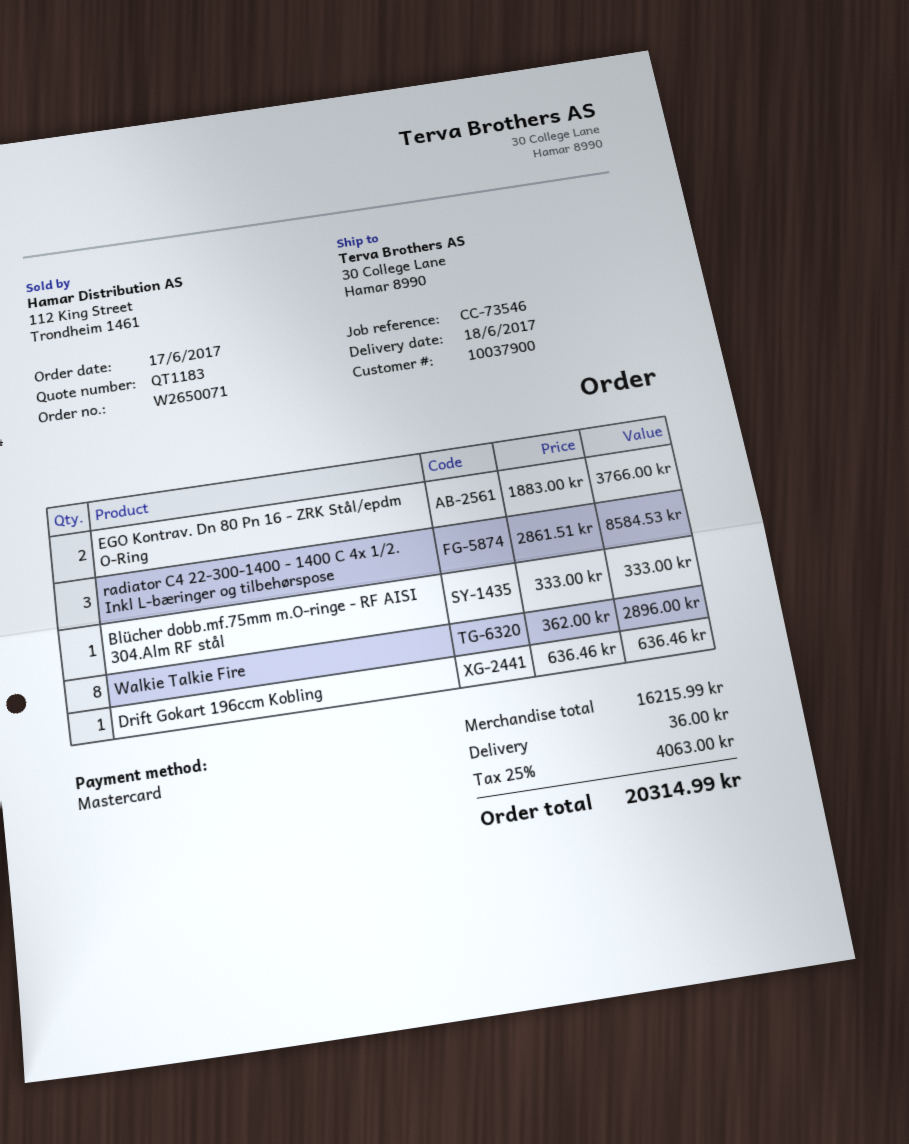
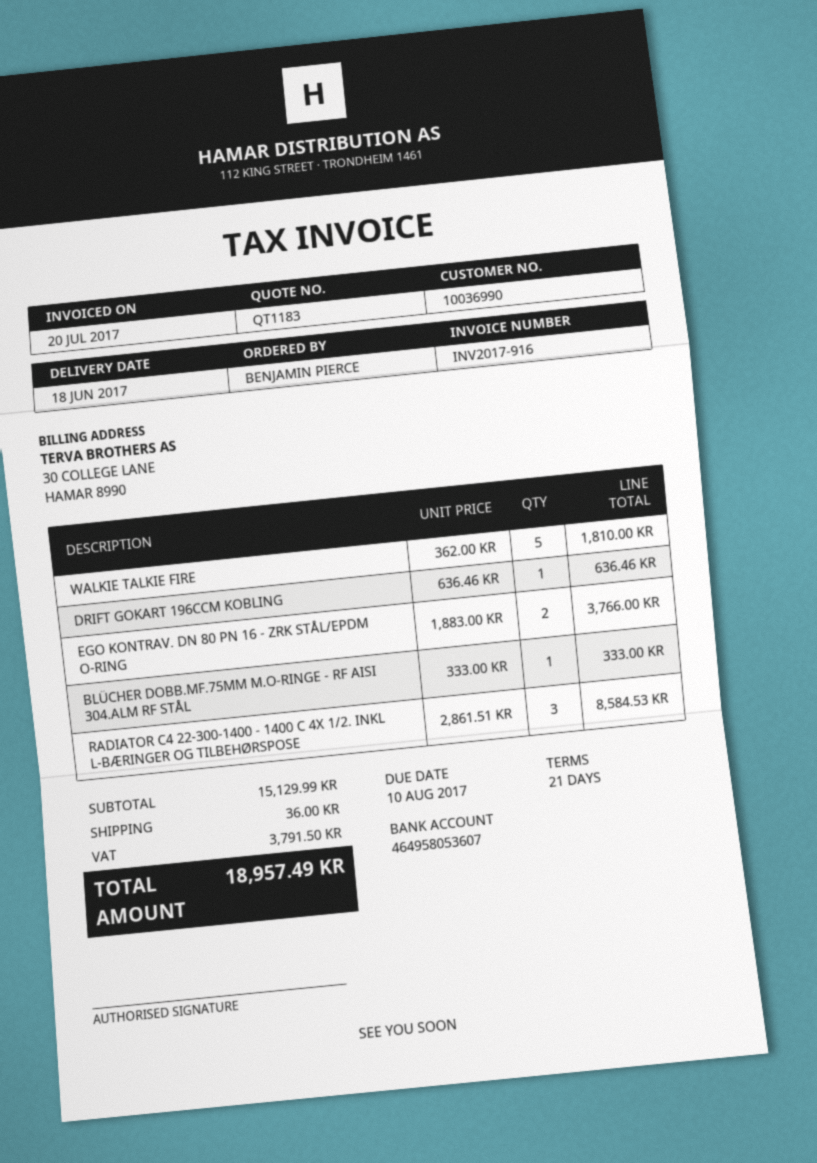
customer number: 10037900 -> 10036990
Walkie Talkie Fire: 8 x 362.00 = 2896.00 -> 5 x 362.00 = 1810.00
subtotal: 16215.99 -> 15129.99
tax: 4063.00 -> 3791.50
total: 20314.99 -> 18957.49

